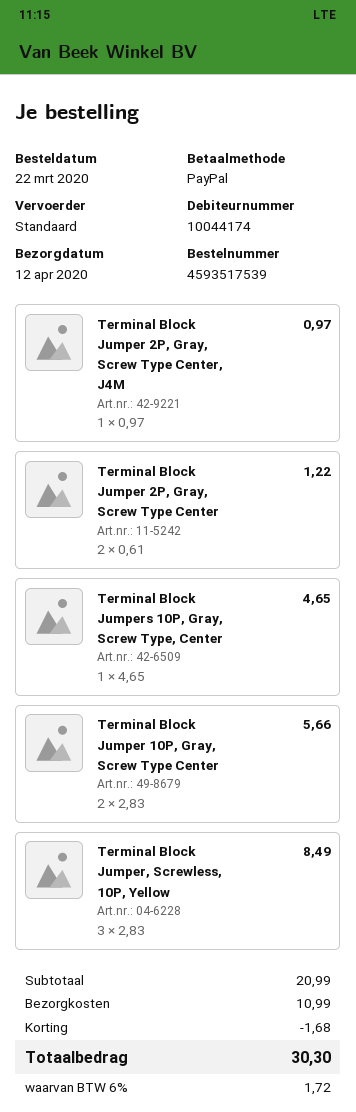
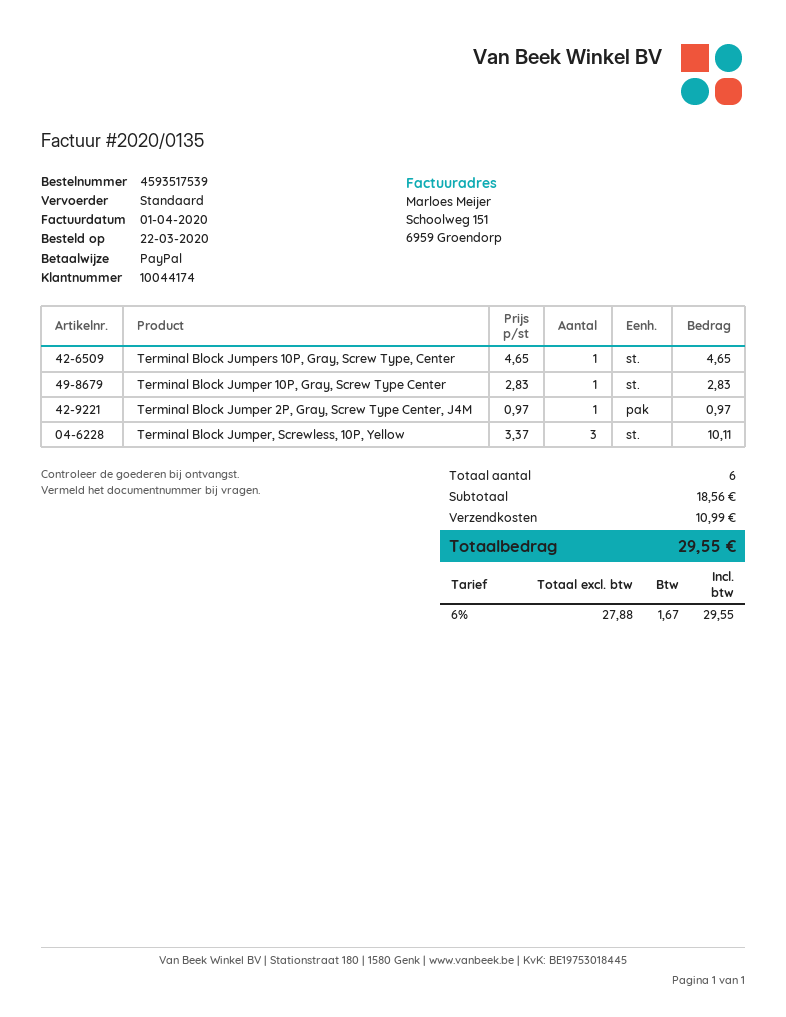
Terminal Block Jumper 2P, Gray, Screw Type Center: 2 x 0.61 = 1.22 -> none
Terminal Block Jumper 10P, Gray, Screw Type Center: 2 x 2.83 = 5.66 -> 1 x 2.83 = 2.83
Terminal Block Jumper, Screwless, 10P, Yellow: 3 x 2.83 = 8.49 -> 3 x 3.37 = 10.11
subtotal: 20.99 -> 18.56
discount: 1.68 -> none
tax: 6% = 1.72 -> 6% = 1.67
total: 30.30 -> 29.55

